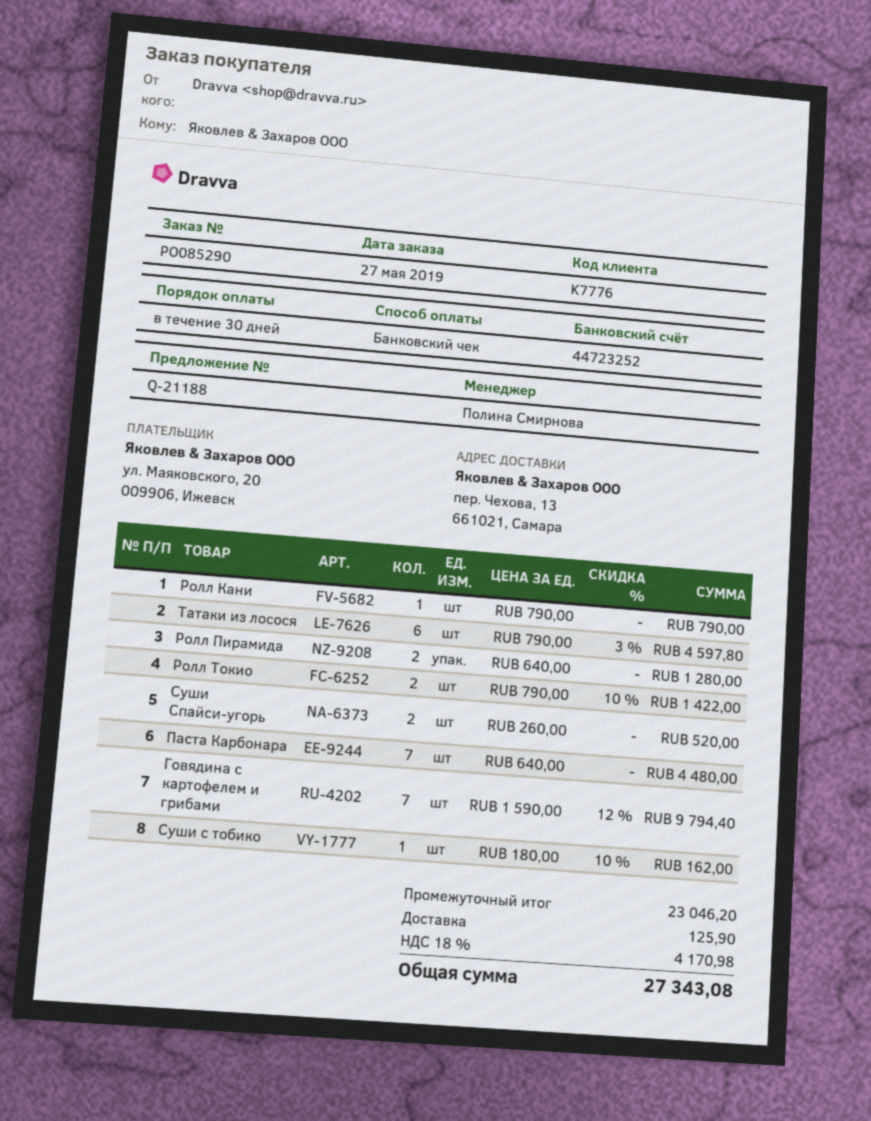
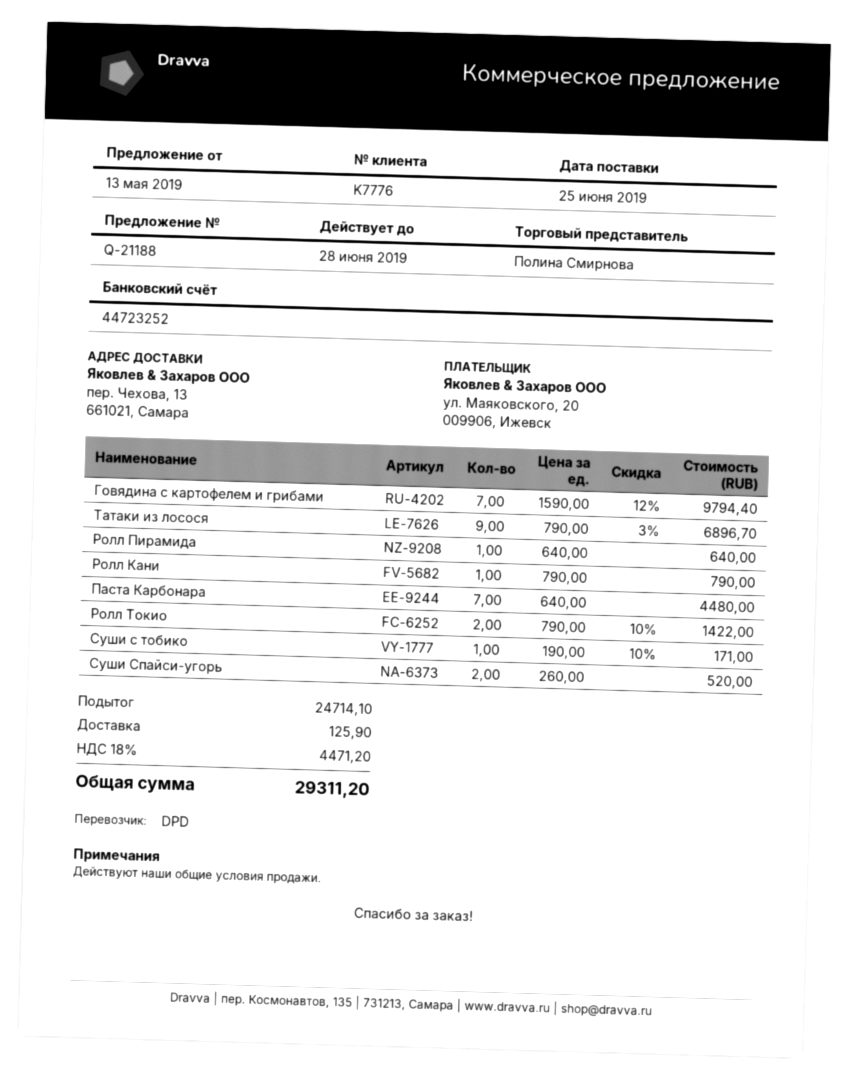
Татаки из лосося: 6 x 790.00 - 3% = 4597.80 -> 9 x 790.00 - 3% = 6896.70
Ролл Пирамида: 2 x 640.00 = 1280.00 -> 1 x 640.00 = 640.00
Суши с тобико: 1 x 180.00 - 10% = 162.00 -> 1 x 190.00 - 10% = 171.00
subtotal: 23046.20 -> 24714.10
tax: 18% = 4170.98 -> 18% = 4471.20
total: 27343.08 -> 29311.20

